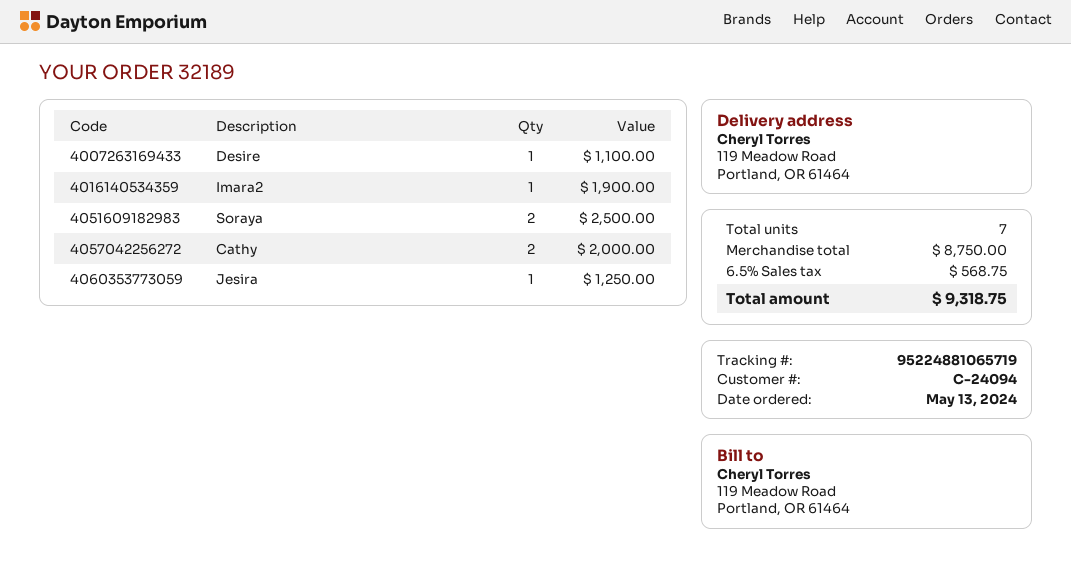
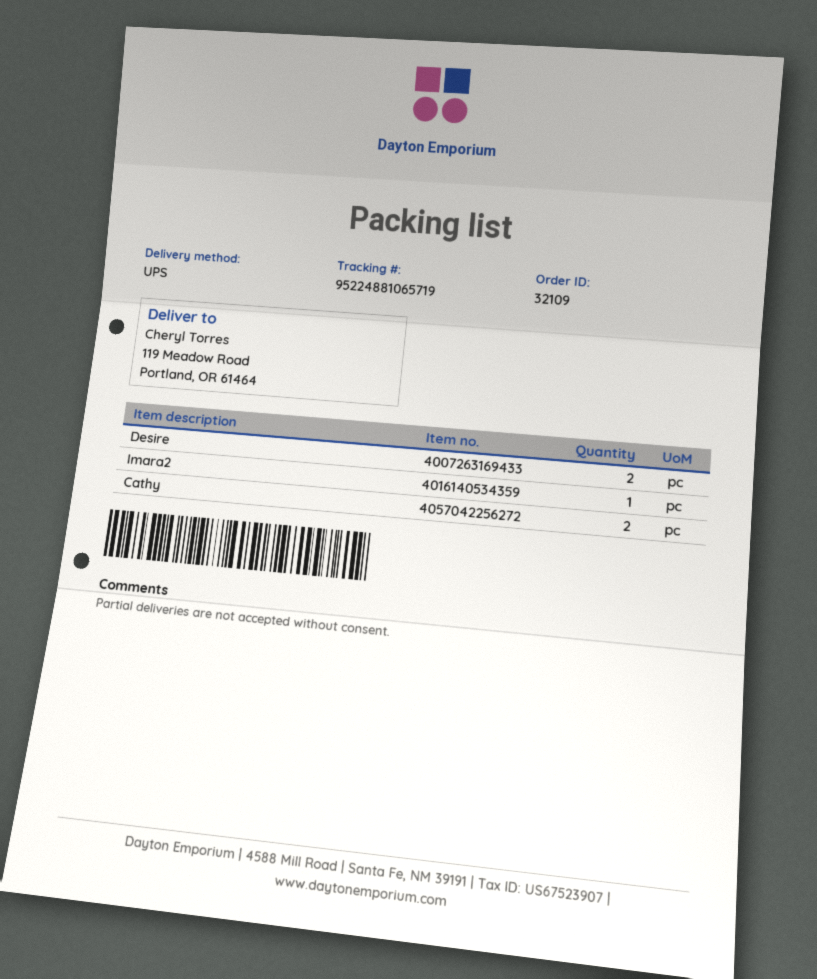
order number: 32189 -> 32109
Desire: 1 -> 2
Soraya: 2 -> none
Jesira: 1 -> none

